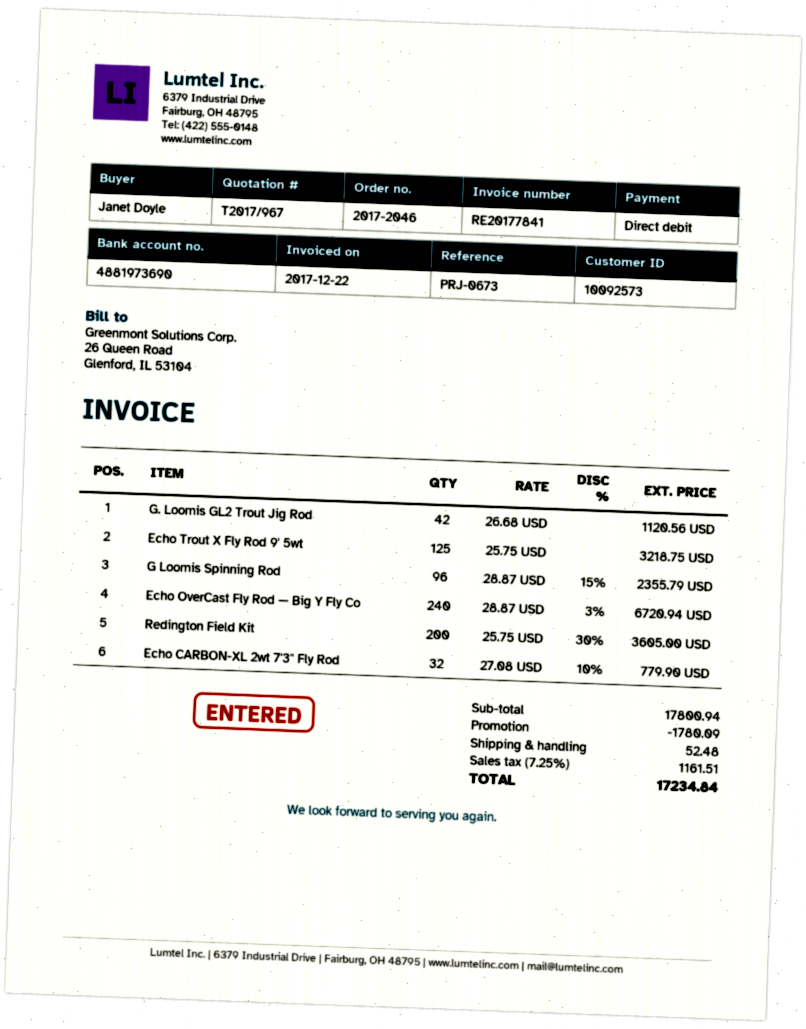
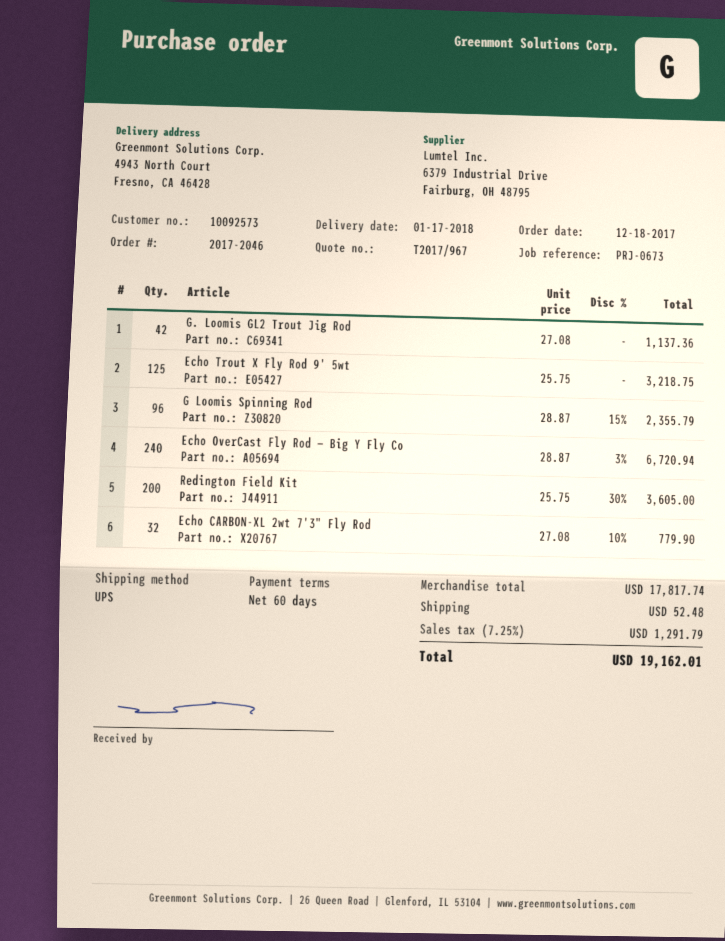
G. Loomis GL2 Trout Jig Rod: 42 x 26.68 = 1120.56 -> 42 x 27.08 = 1137.36
subtotal: 17800.94 -> 17817.74
discount: 1780.09 -> none
tax: 7.25% = 1161.51 -> 7.25% = 1291.79
total: 17234.84 -> 19162.01

